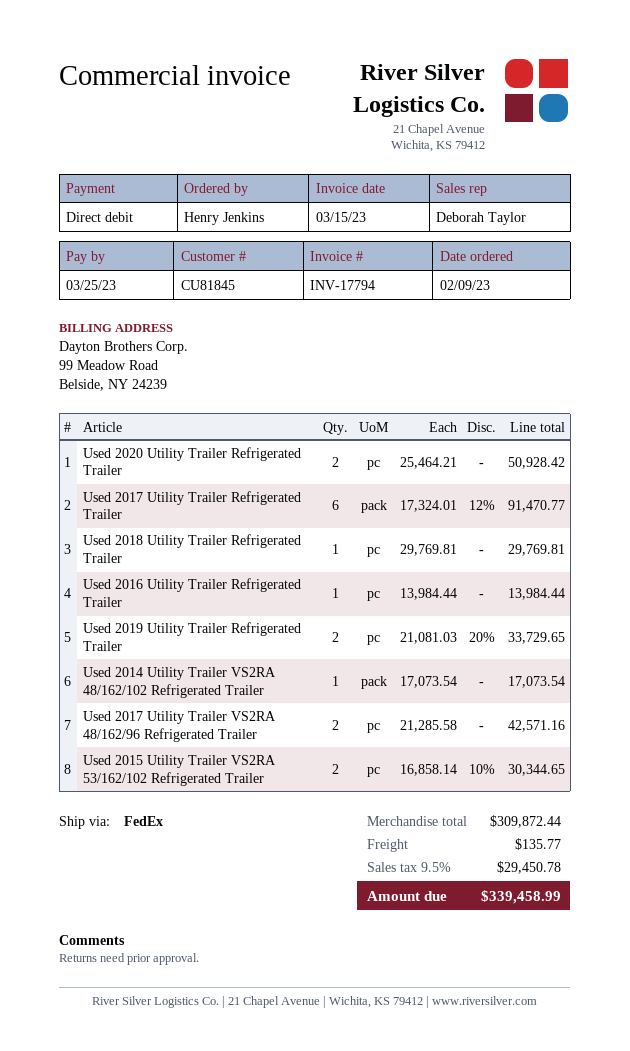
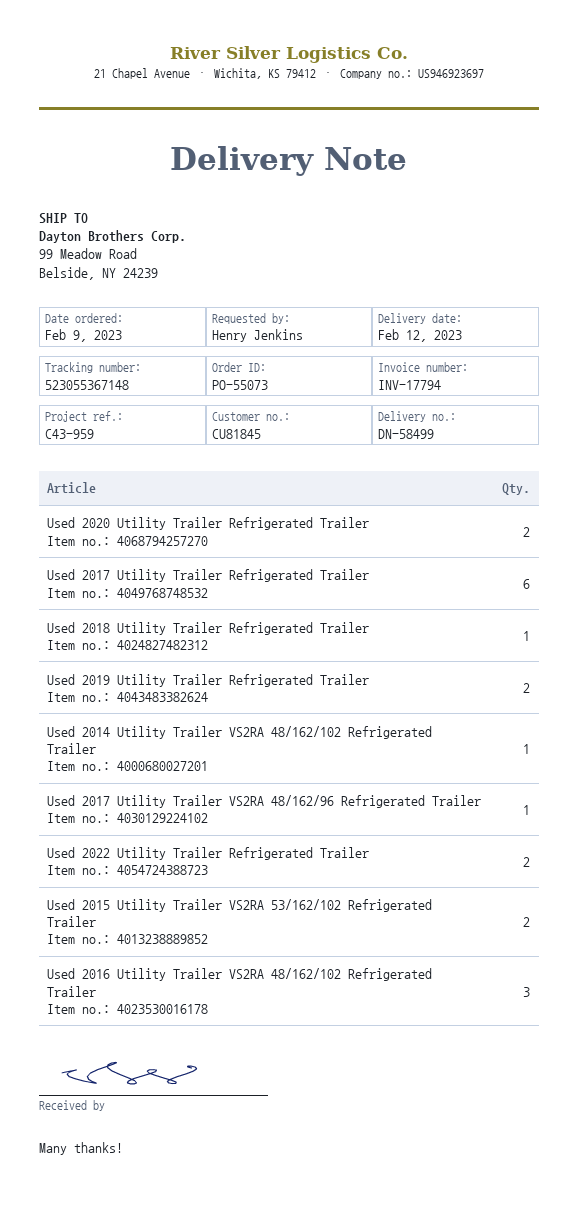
Used 2016 Utility Trailer Refrigerated Trailer: 1 -> none
Used 2017 Utility Trailer VS2RA 48/162/96 Refrigerated Trailer: 2 -> 1
Used 2022 Utility Trailer Refrigerated Trailer: none -> 2
Used 2016 Utility Trailer VS2RA 48/162/102 Refrigerated Trailer: none -> 3

